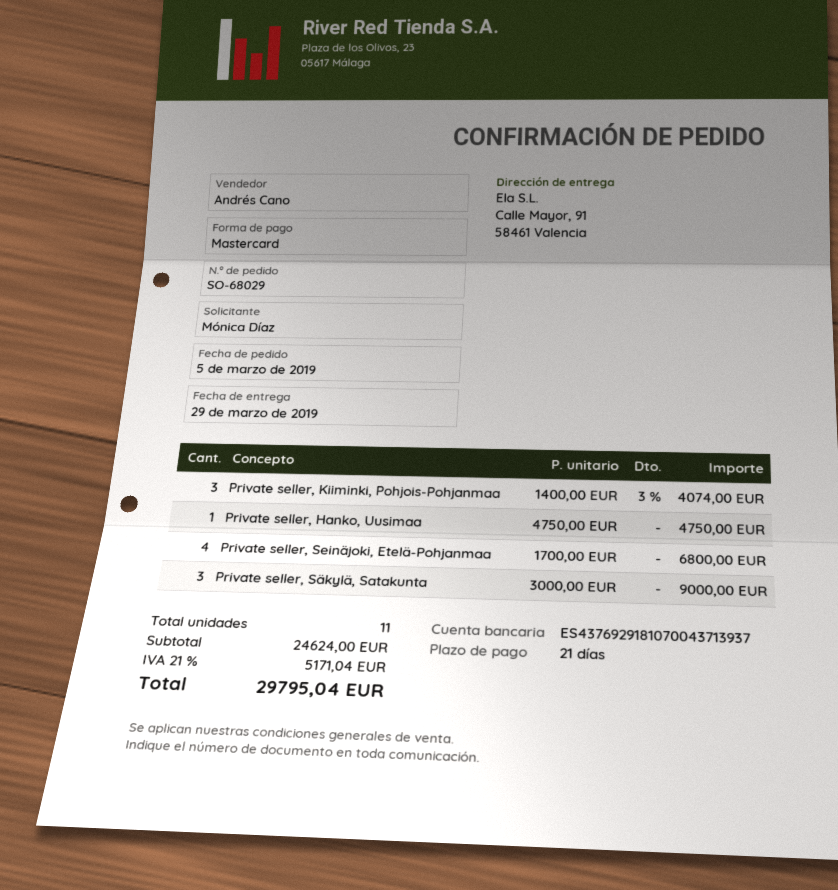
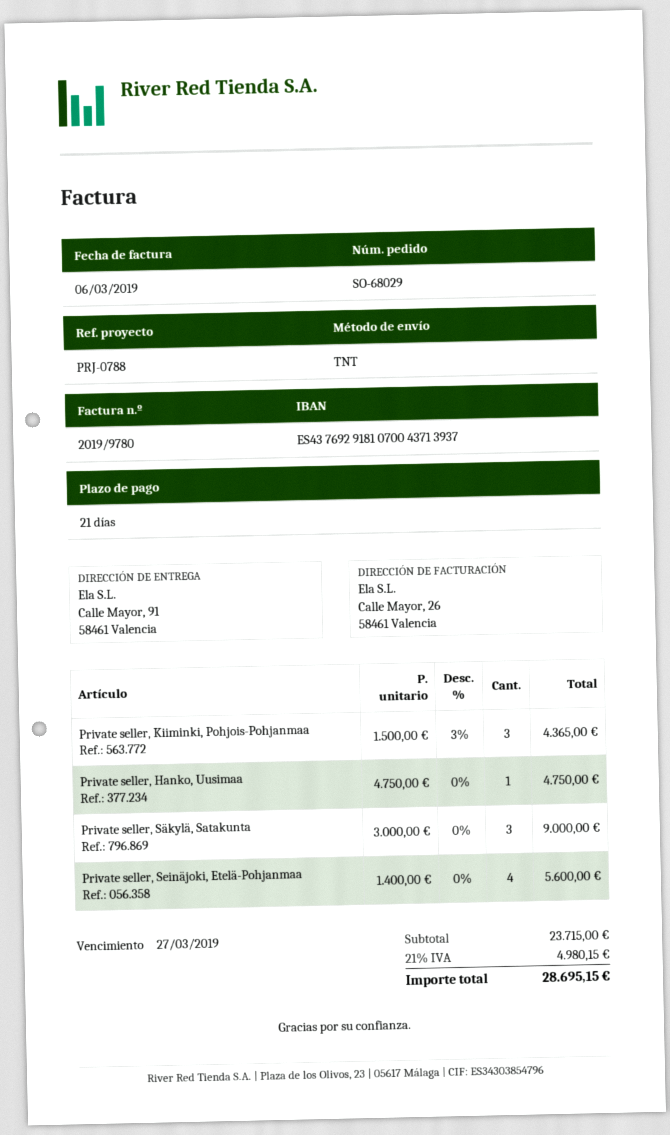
Private seller, Kiiminki, Pohjois-Pohjanmaa: 3 x 1400.00 - 3% = 4074.00 -> 3 x 1500.00 - 3% = 4365.00
Private seller, Seinäjoki, Etelä-Pohjanmaa: 4 x 1700.00 = 6800.00 -> 4 x 1400.00 = 5600.00
subtotal: 24624.00 -> 23715.00
tax: 21% = 5171.04 -> 21% = 4980.15
total: 29795.04 -> 28695.15

